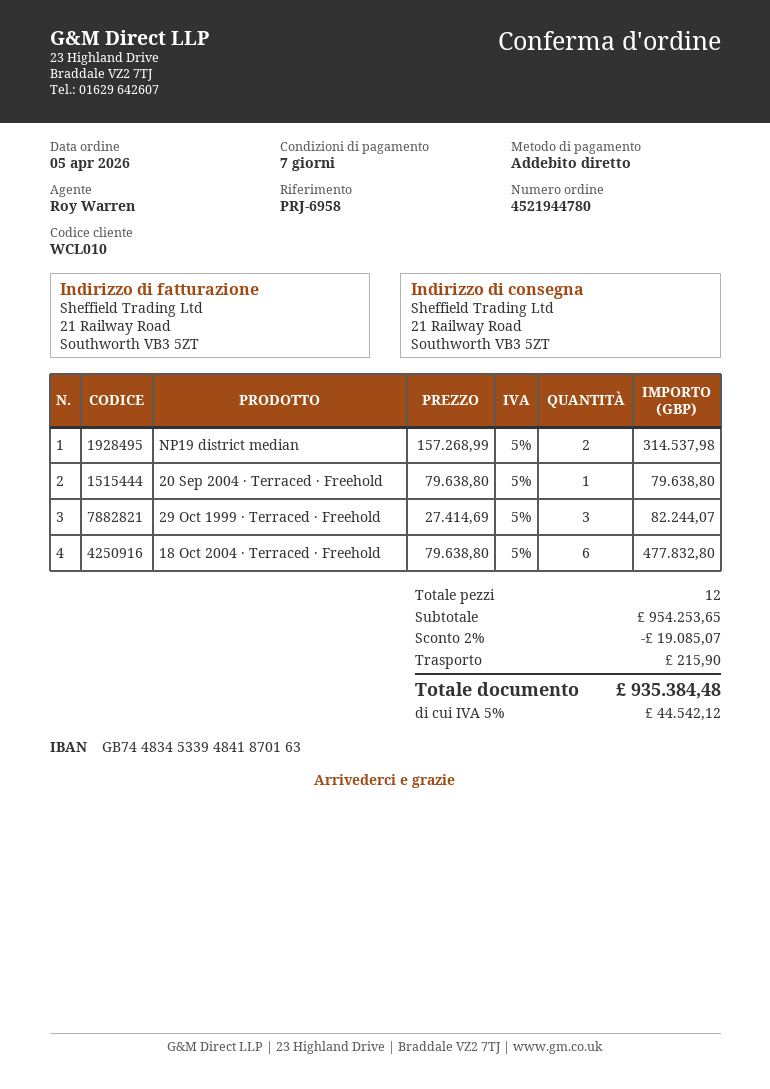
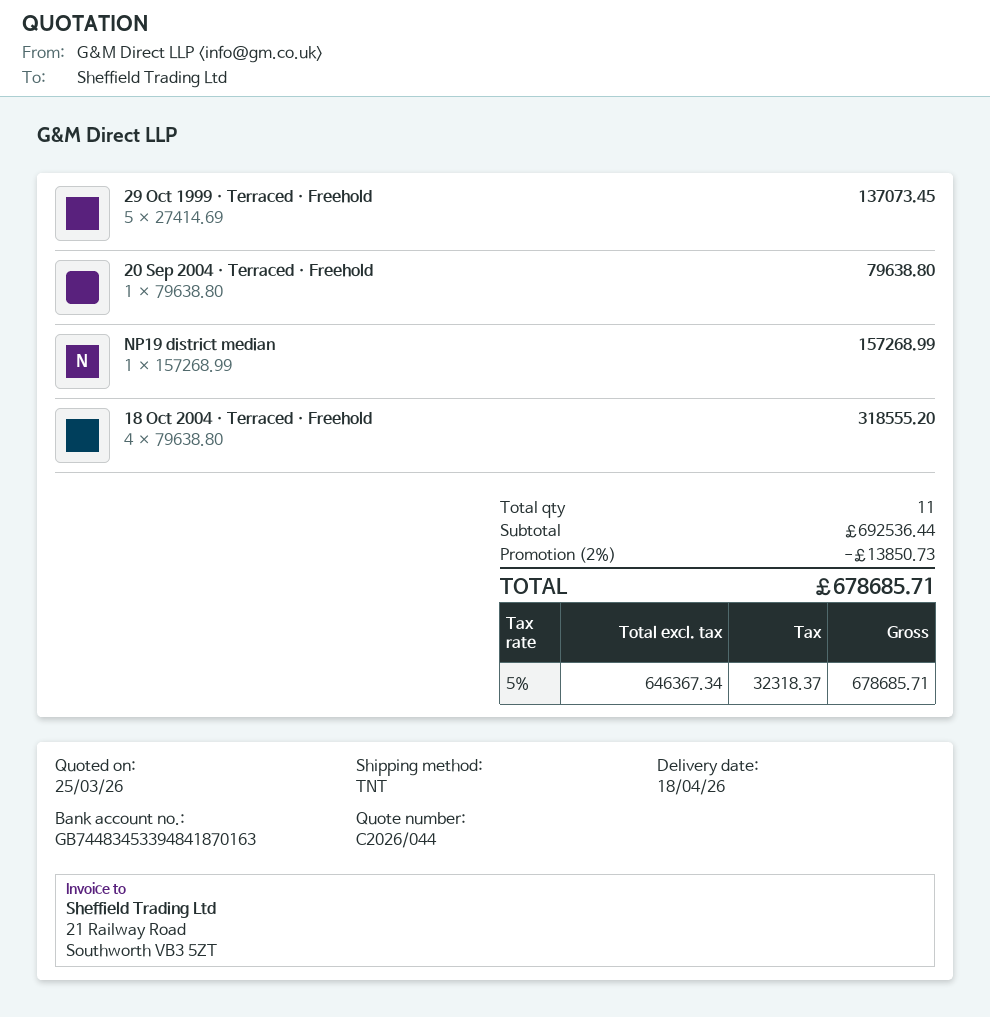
NP19 district median: 2 x 157268.99 = 314537.98 -> 1 x 157268.99 = 157268.99
29 Oct 1999 · Terraced · Freehold: 3 x 27414.69 = 82244.07 -> 5 x 27414.69 = 137073.45
18 Oct 2004 · Terraced · Freehold: 6 x 79638.80 = 477832.80 -> 4 x 79638.80 = 318555.20
total quantity: 12 -> 11
subtotal: 954253.65 -> 692536.44
discount: 2% = 19085.07 -> 2% = 13850.73
shipping: 215.90 -> none
tax: 5% = 44542.12 -> 5% = 32318.37
total: 935384.48 -> 678685.71

